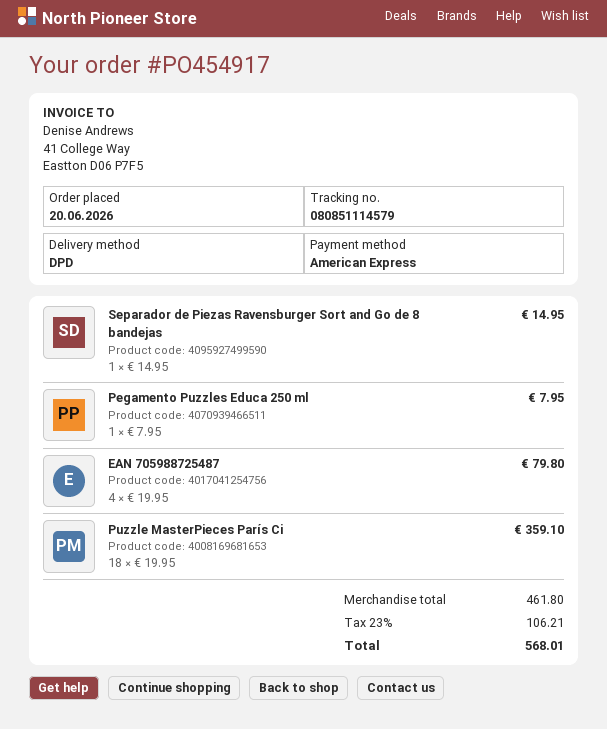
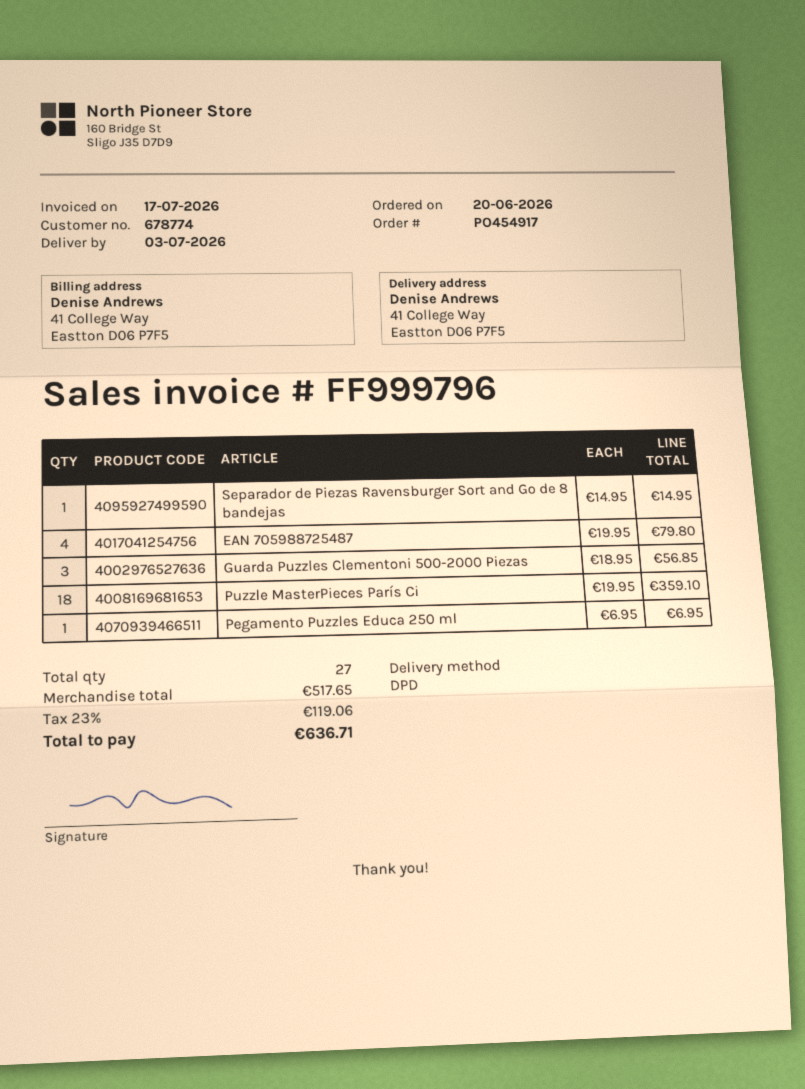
Pegamento Puzzles Educa 250 ml: 1 x 7.95 = 7.95 -> 1 x 6.95 = 6.95
Guarda Puzzles Clementoni 500-2000 Piezas: none -> 3 x 18.95 = 56.85
subtotal: 461.80 -> 517.65
tax: 23% = 106.21 -> 23% = 119.06
total: 568.01 -> 636.71

